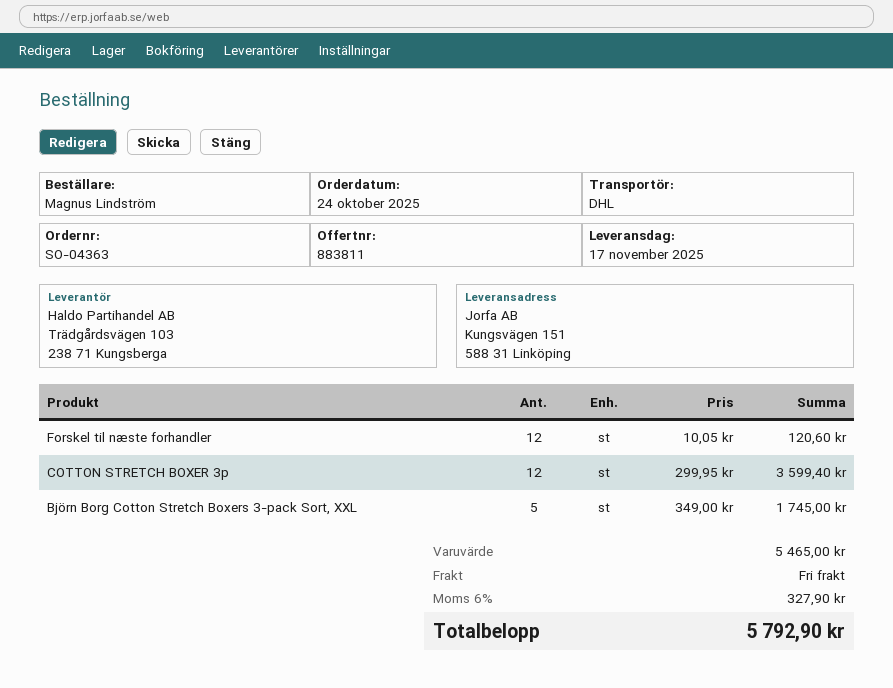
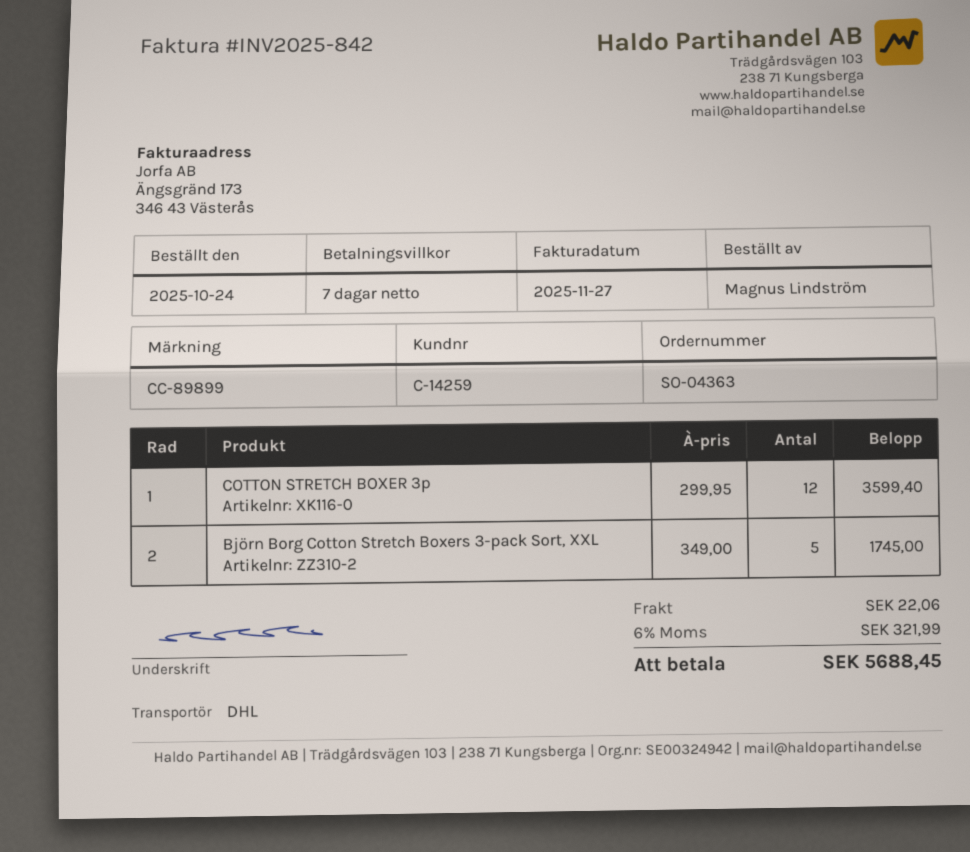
Forskel til næste forhandler: 12 x 10.05 = 120.60 -> none
shipping: 0.00 -> 22.06
tax: 6% = 327.90 -> 6% = 321.99
total: 5792.90 -> 5688.45

